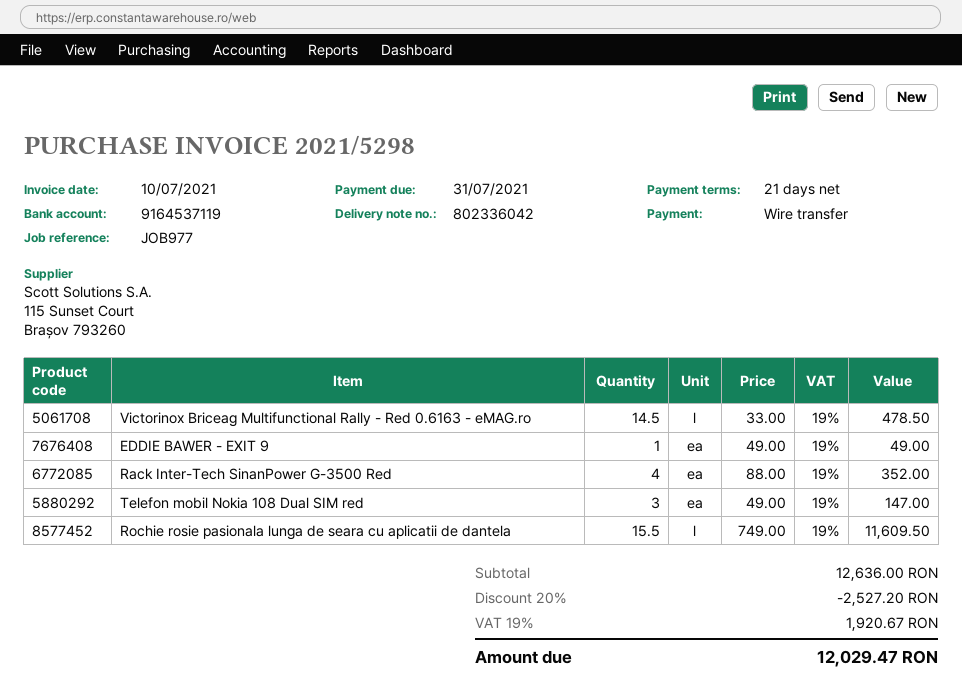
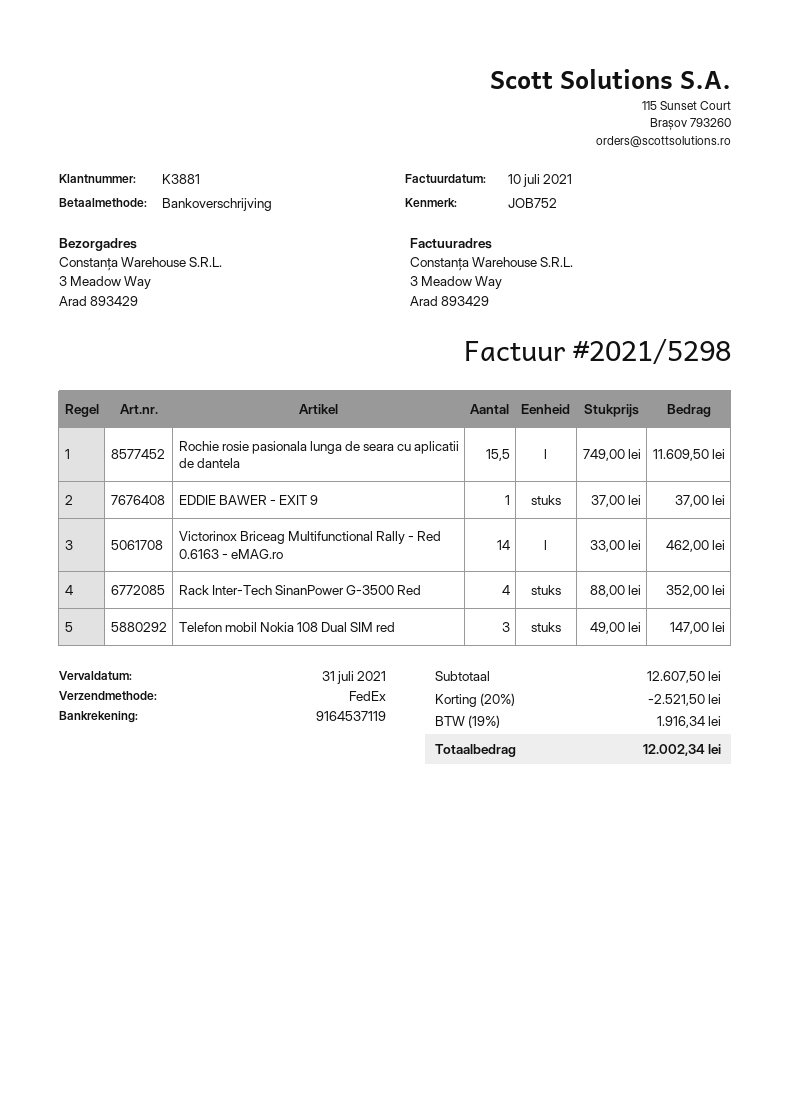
reference: JOB977 -> JOB752
Victorinox Briceag Multifunctional Rally - Red 0.6163 - eMAG.ro: 14.5 x 33.00 = 478.50 -> 14 x 33.00 = 462.00
EDDIE BAWER - EXIT 9: 1 x 49.00 = 49.00 -> 1 x 37.00 = 37.00
subtotal: 12636.00 -> 12607.50
discount: 20% = 2527.20 -> 20% = 2521.50
tax: 19% = 1920.67 -> 19% = 1916.34
total: 12029.47 -> 12002.34

